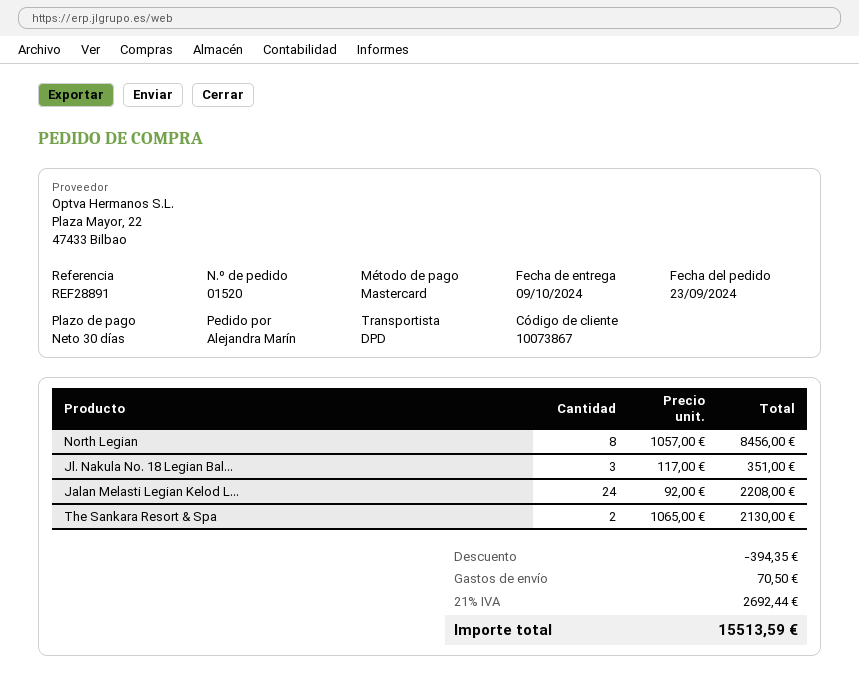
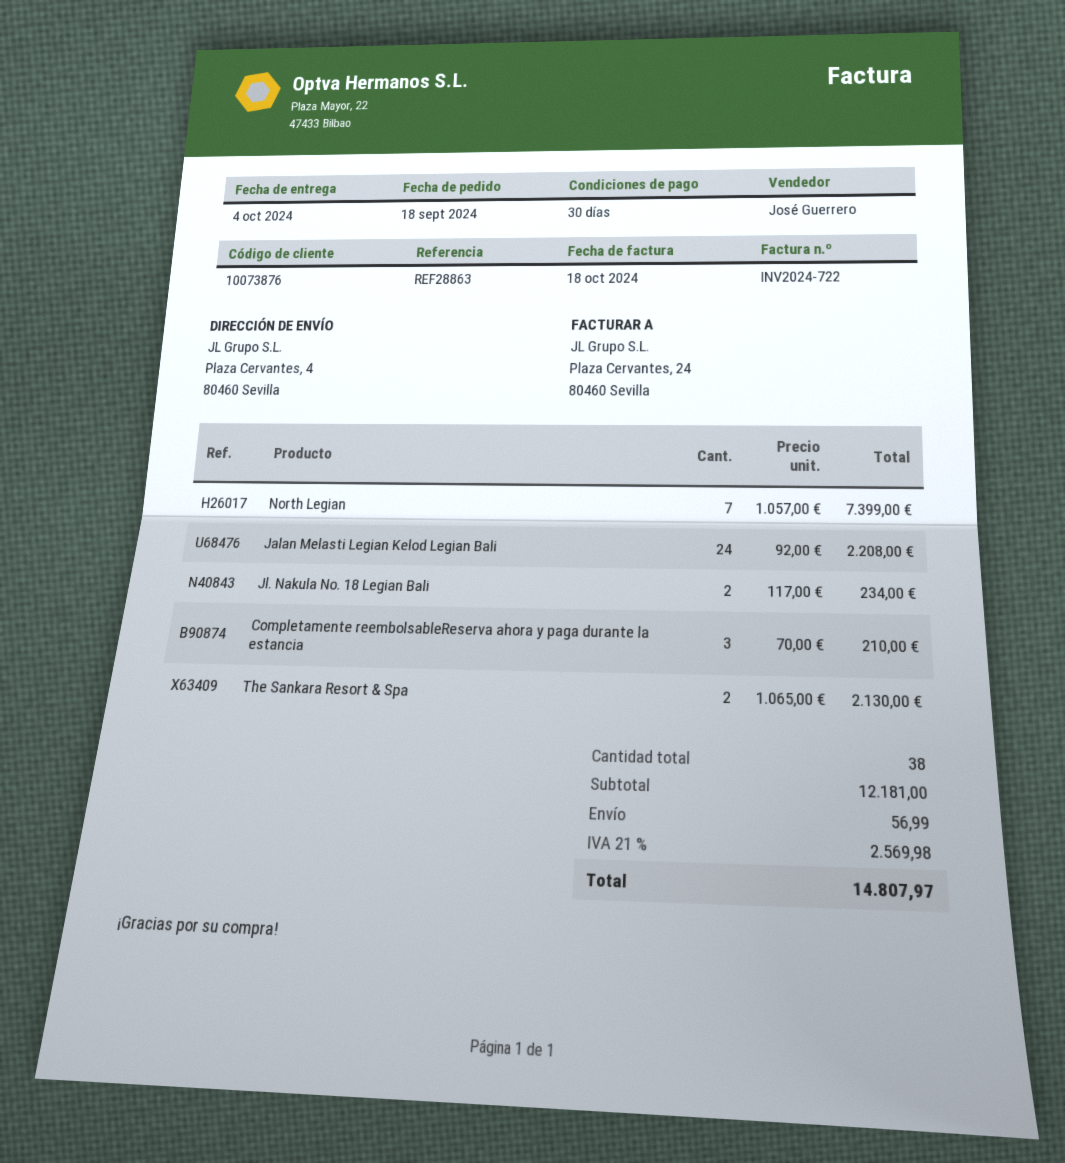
order date: 2024-09-23 -> 2024-09-18
delivery date: 2024-10-09 -> 2024-10-04
customer number: 10073867 -> 10073876
reference: REF28891 -> REF28863
North Legian: 8 x 1057.00 = 8456.00 -> 7 x 1057.00 = 7399.00
Jl. Nakula No. 18 Legian Bal...: 3 x 117.00 = 351.00 -> 2 x 117.00 = 234.00
Completamente reembolsableReserva ahora y paga durante la estancia: none -> 3 x 70.00 = 210.00
discount: 394.35 -> none
shipping: 70.50 -> 56.99
tax: 21% = 2692.44 -> 21% = 2569.98
total: 15513.59 -> 14807.97

